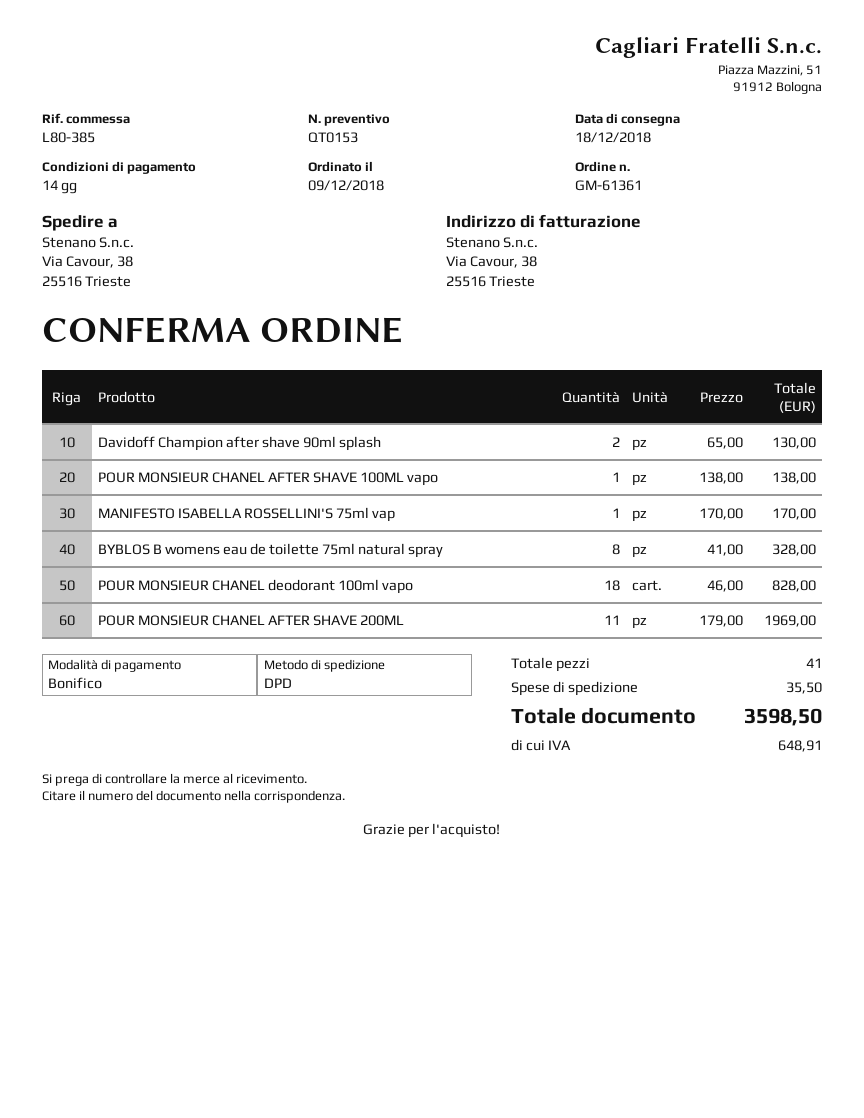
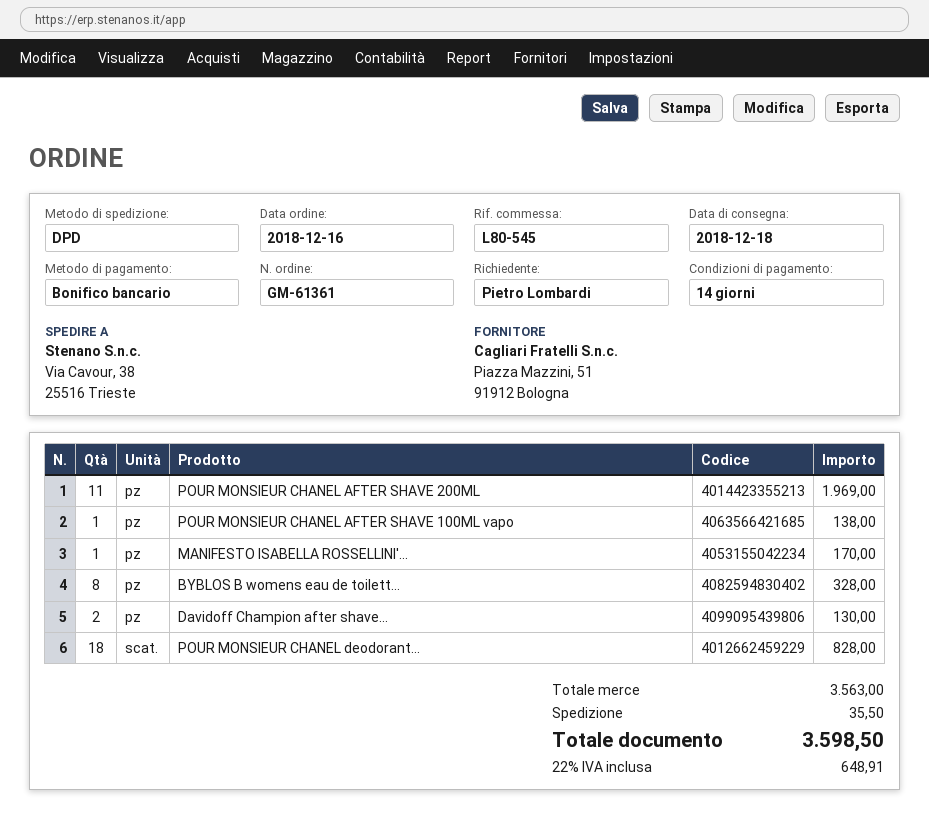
order date: 2018-12-09 -> 2018-12-16
reference: L80-385 -> L80-545

